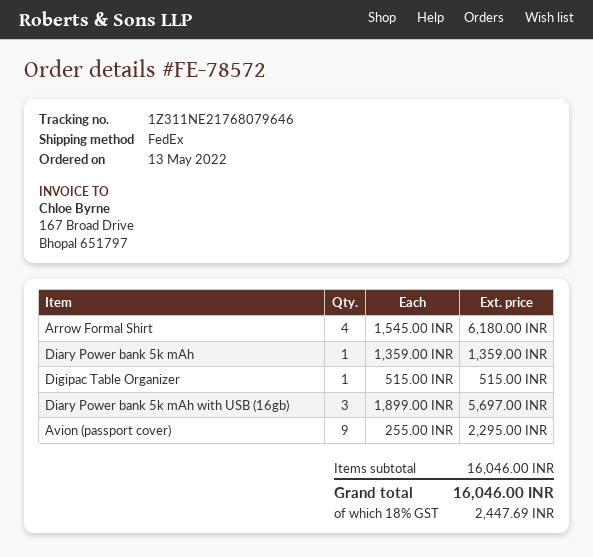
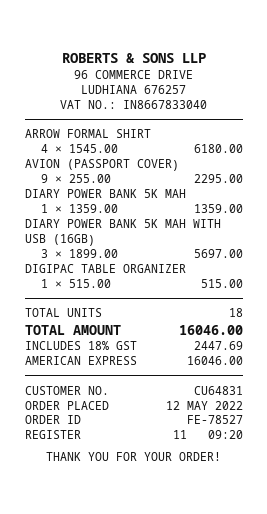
order number: FE-78572 -> FE-78527
order date: 2022-05-13 -> 2022-05-12

